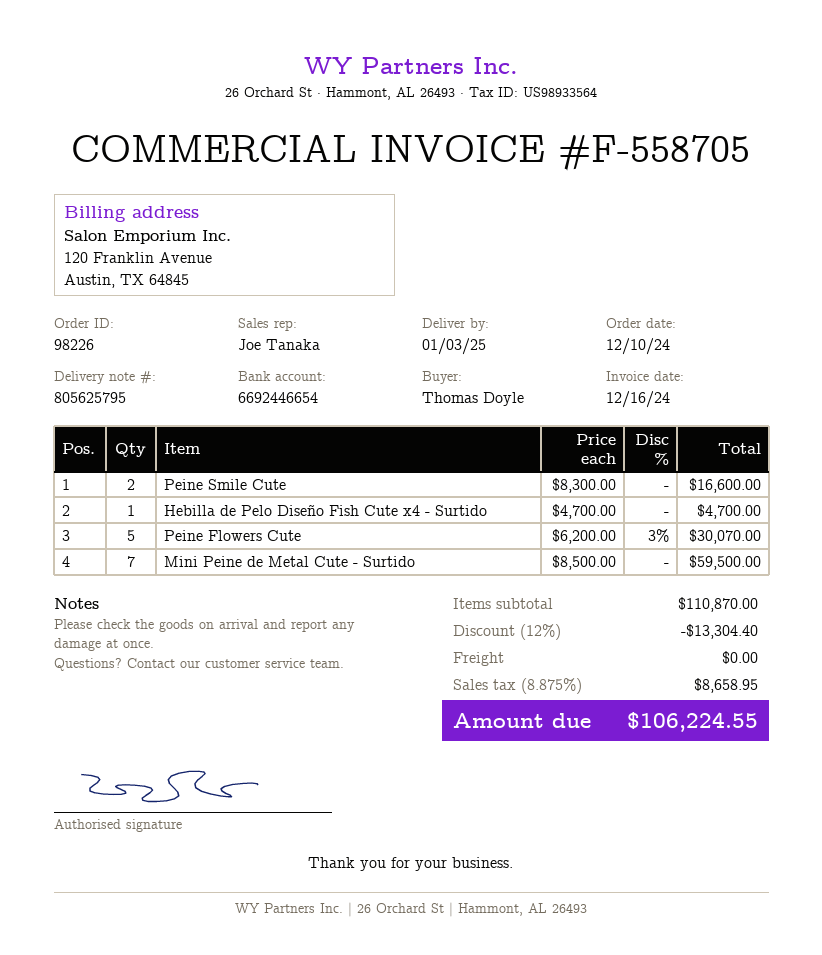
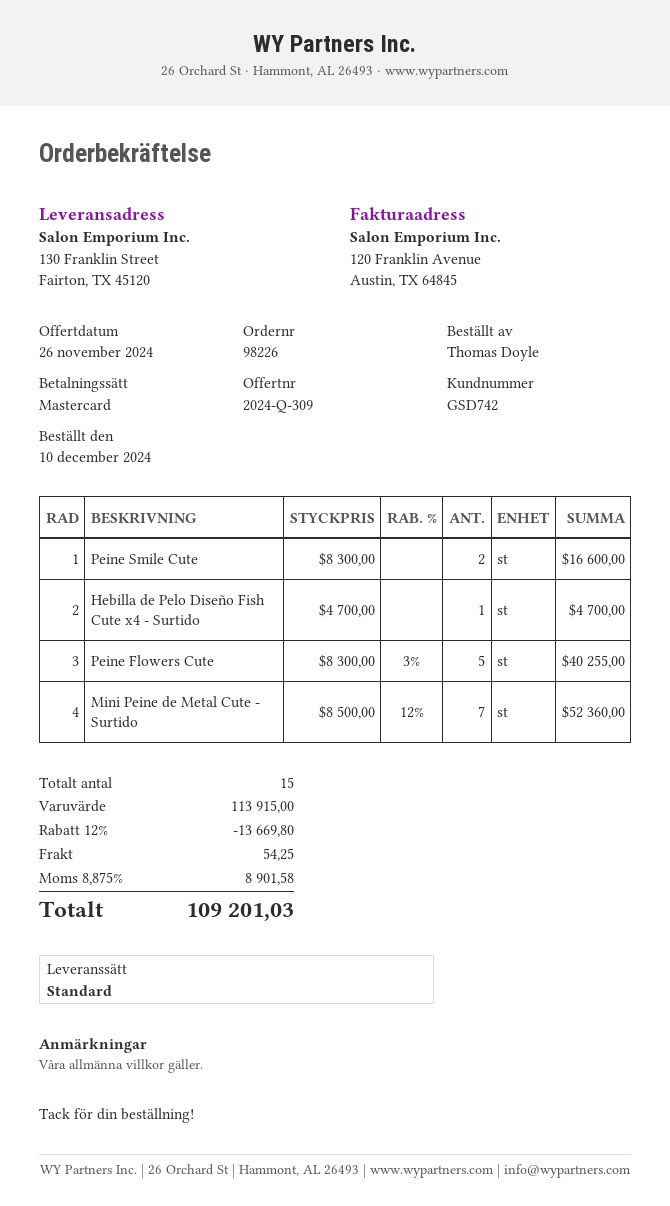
Peine Flowers Cute: 5 x 6200.00 - 3% = 30070.00 -> 5 x 8300.00 - 3% = 40255.00
Mini Peine de Metal Cute - Surtido: 7 x 8500.00 = 59500.00 -> 7 x 8500.00 - 12% = 52360.00
subtotal: 110870.00 -> 113915.00
discount: 12% = 13304.40 -> 12% = 13669.80
shipping: 0.00 -> 54.25
tax: 8.875% = 8658.95 -> 8.875% = 8901.58
total: 106224.55 -> 109201.03

